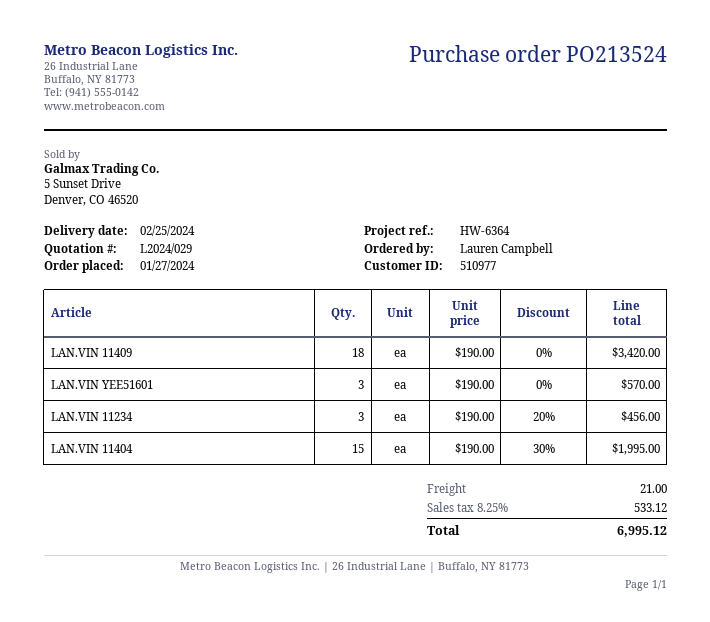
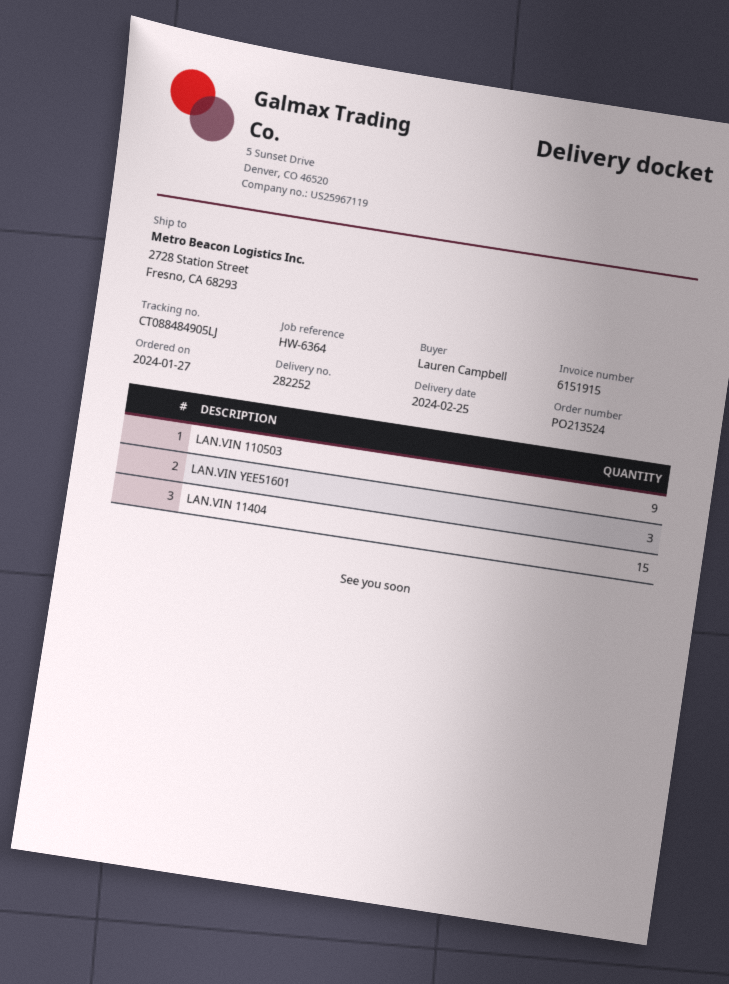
LAN.VIN 11409: 18 -> none
LAN.VIN 11234: 3 -> none
LAN.VIN 110503: none -> 9

